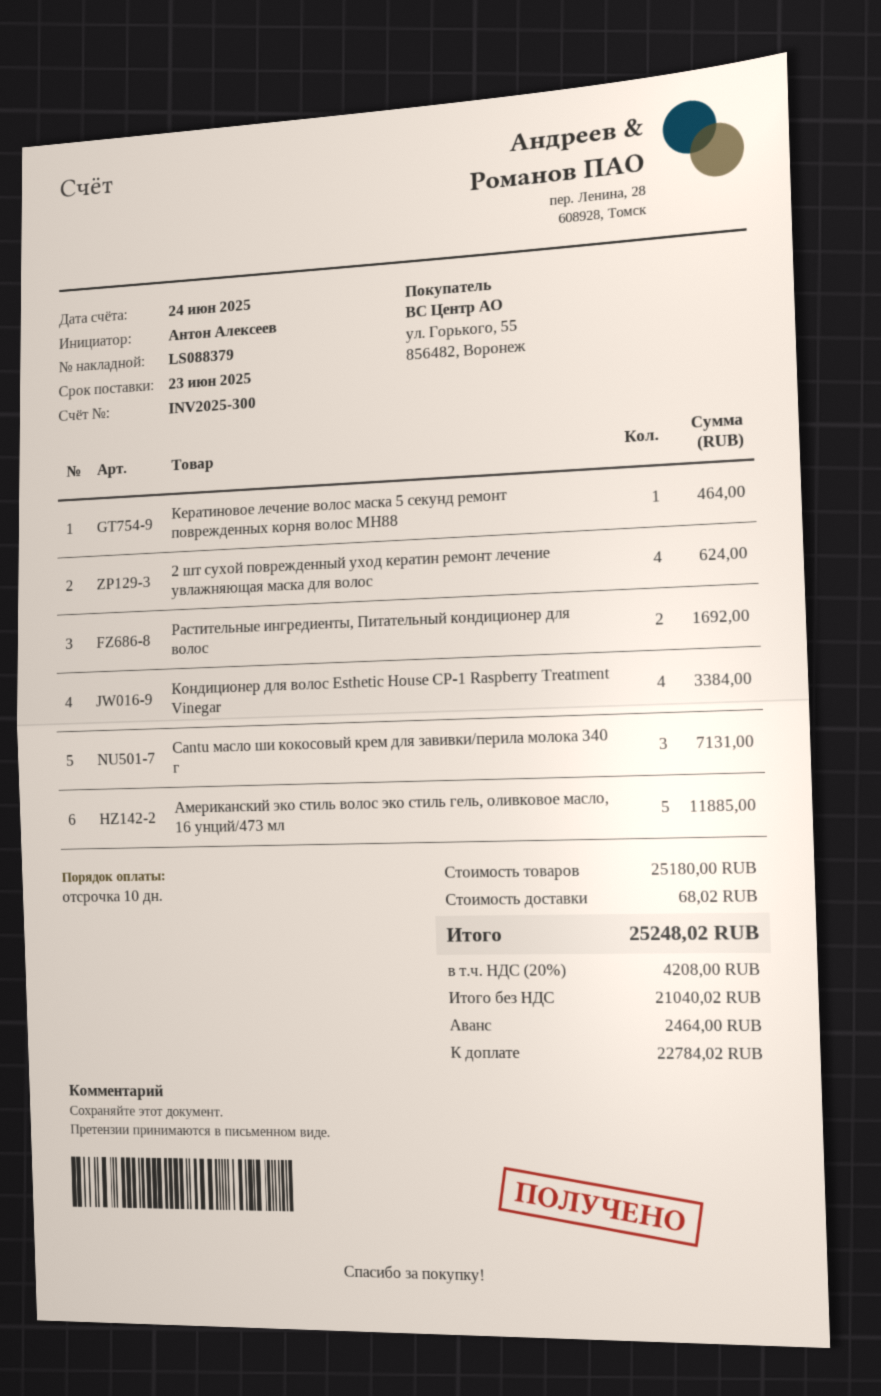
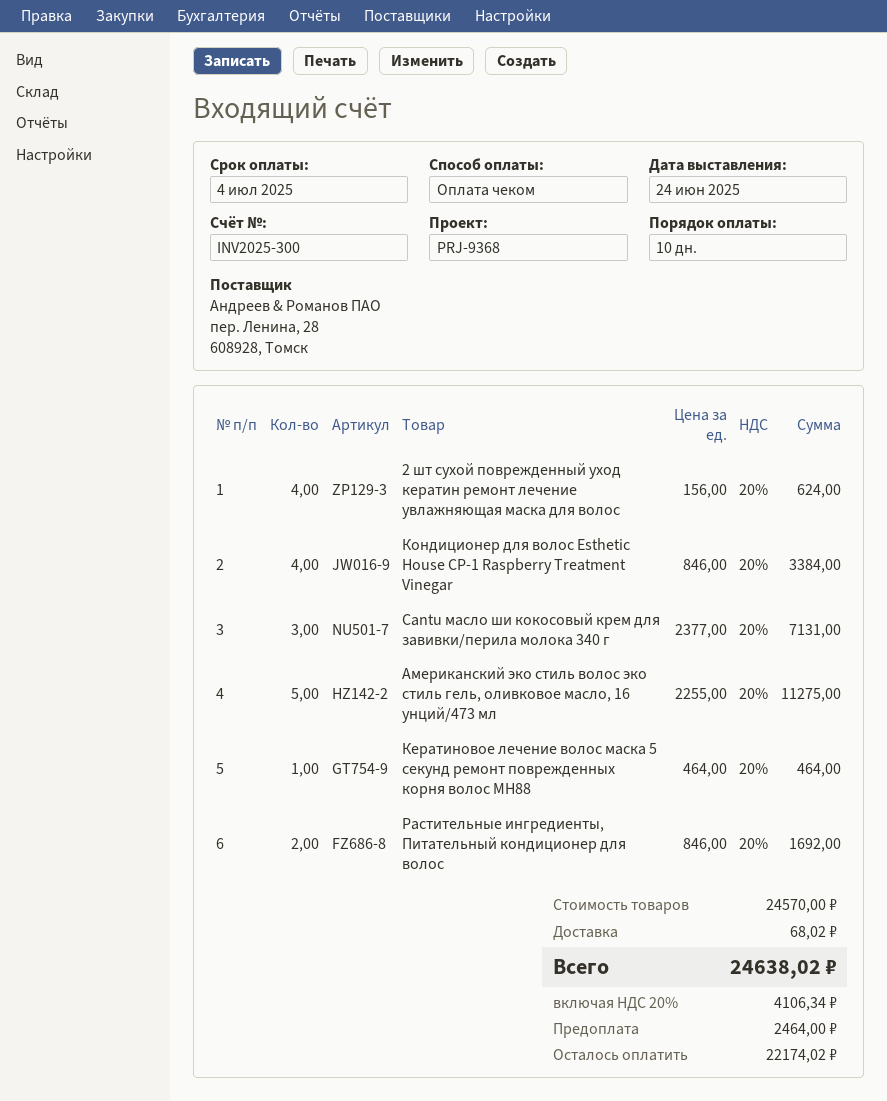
Американский эко стиль волос эко стиль гель, оливковое масло, 16 унций/473 мл: 5 for 11885.00 -> 5 for 11275.00
subtotal: 25180.00 -> 24570.00
tax: 20% = 4208.00 -> 20% = 4106.34
total: 25248.02 -> 24638.02
balance: 22784.02 -> 22174.02

